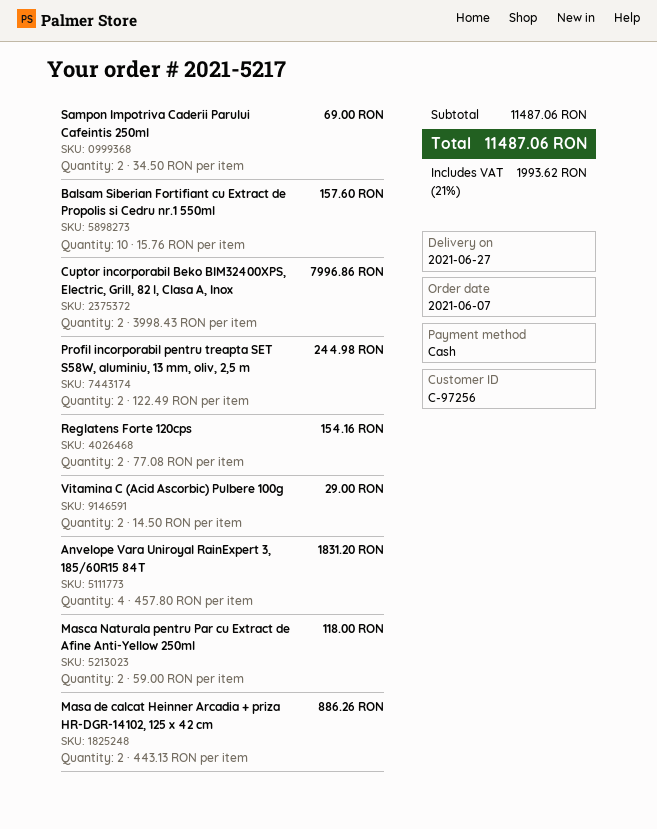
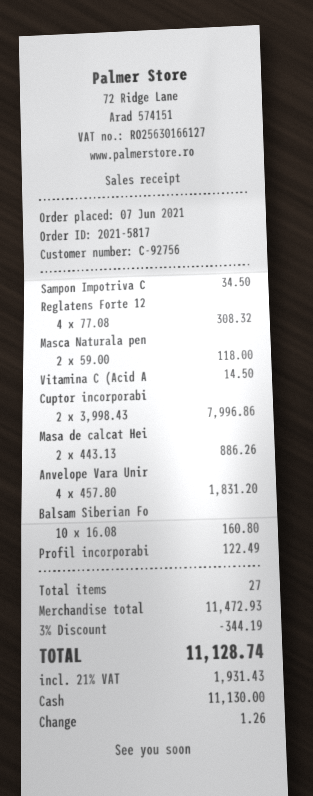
order number: 2021-5217 -> 2021-5817
customer number: C-97256 -> C-92756
Sampon Impotriva Caderii Parului Cafeintis 250ml: 2 x 34.50 = 69.00 -> 1 x 34.50 = 34.50
Balsam Siberian Fortifiant cu Extract de Propolis si Cedru nr.1 550ml: 10 x 15.76 = 157.60 -> 10 x 16.08 = 160.80
Profil incorporabil pentru treapta SET S58W, aluminiu, 13 mm, oliv, 2,5 m: 2 x 122.49 = 244.98 -> 1 x 122.49 = 122.49
Reglatens Forte 120cps: 2 x 77.08 = 154.16 -> 4 x 77.08 = 308.32
Vitamina C (Acid Ascorbic) Pulbere 100g: 2 x 14.50 = 29.00 -> 1 x 14.50 = 14.50
subtotal: 11487.06 -> 11472.93
discount: none -> 3% = 344.19
tax: 21% = 1993.62 -> 21% = 1931.43
total: 11487.06 -> 11128.74

